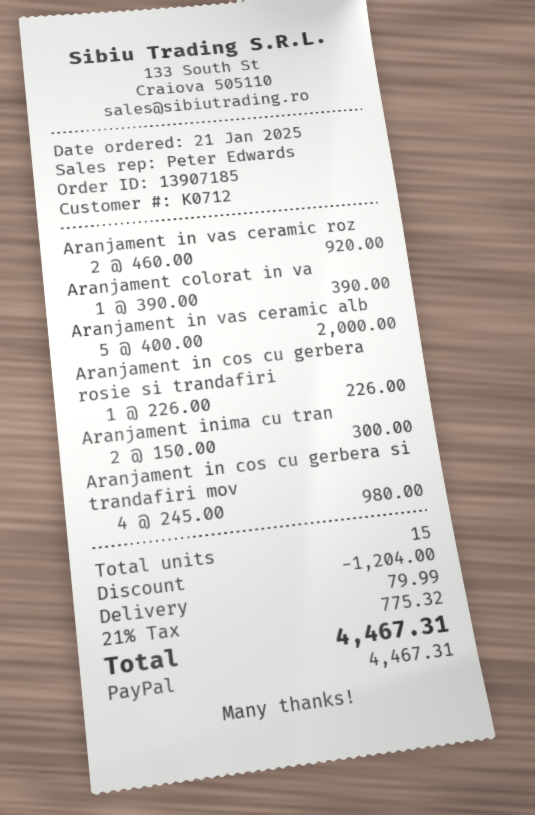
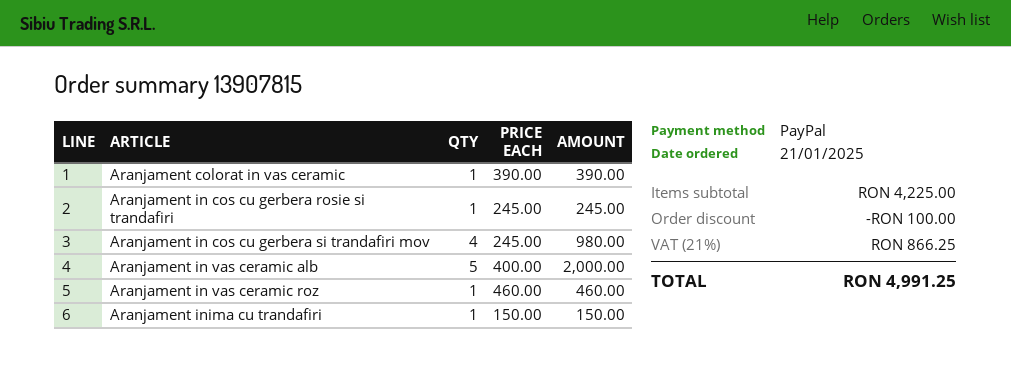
order number: 13907185 -> 13907815
Aranjament in vas ceramic roz: 2 x 460.00 = 920.00 -> 1 x 460.00 = 460.00
Aranjament in cos cu gerbera rosie si trandafiri: 1 x 226.00 = 226.00 -> 1 x 245.00 = 245.00
Aranjament inima cu tran: 2 x 150.00 = 300.00 -> 1 x 150.00 = 150.00
discount: 1204.00 -> 100.00
shipping: 79.99 -> none
tax: 21% = 775.32 -> 21% = 866.25
total: 4467.31 -> 4991.25

